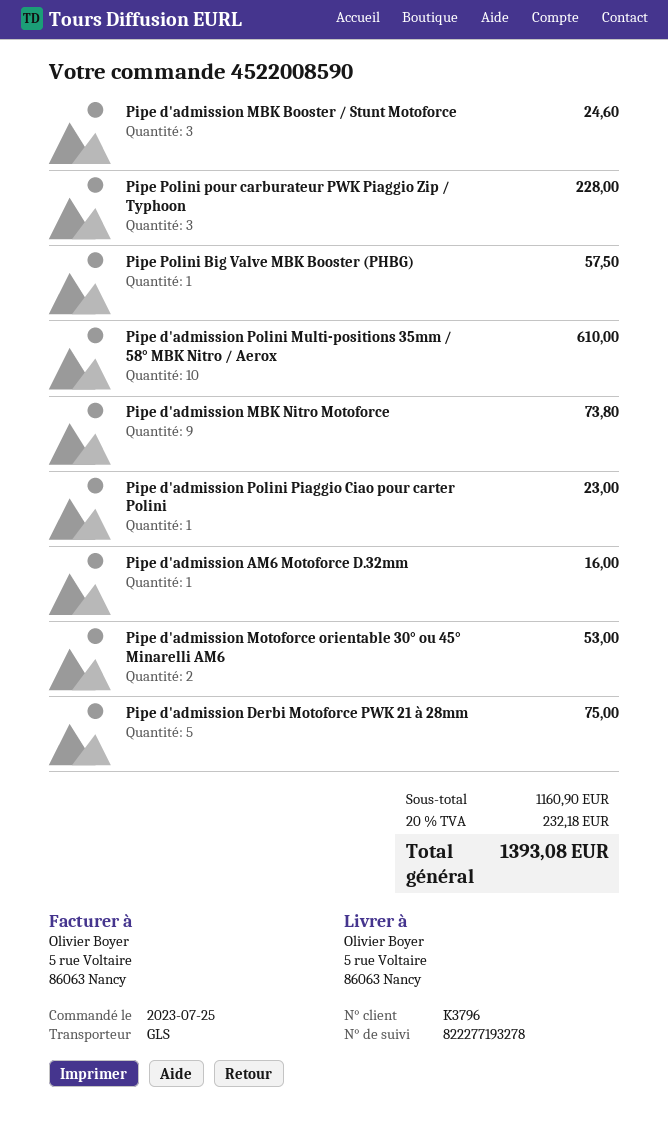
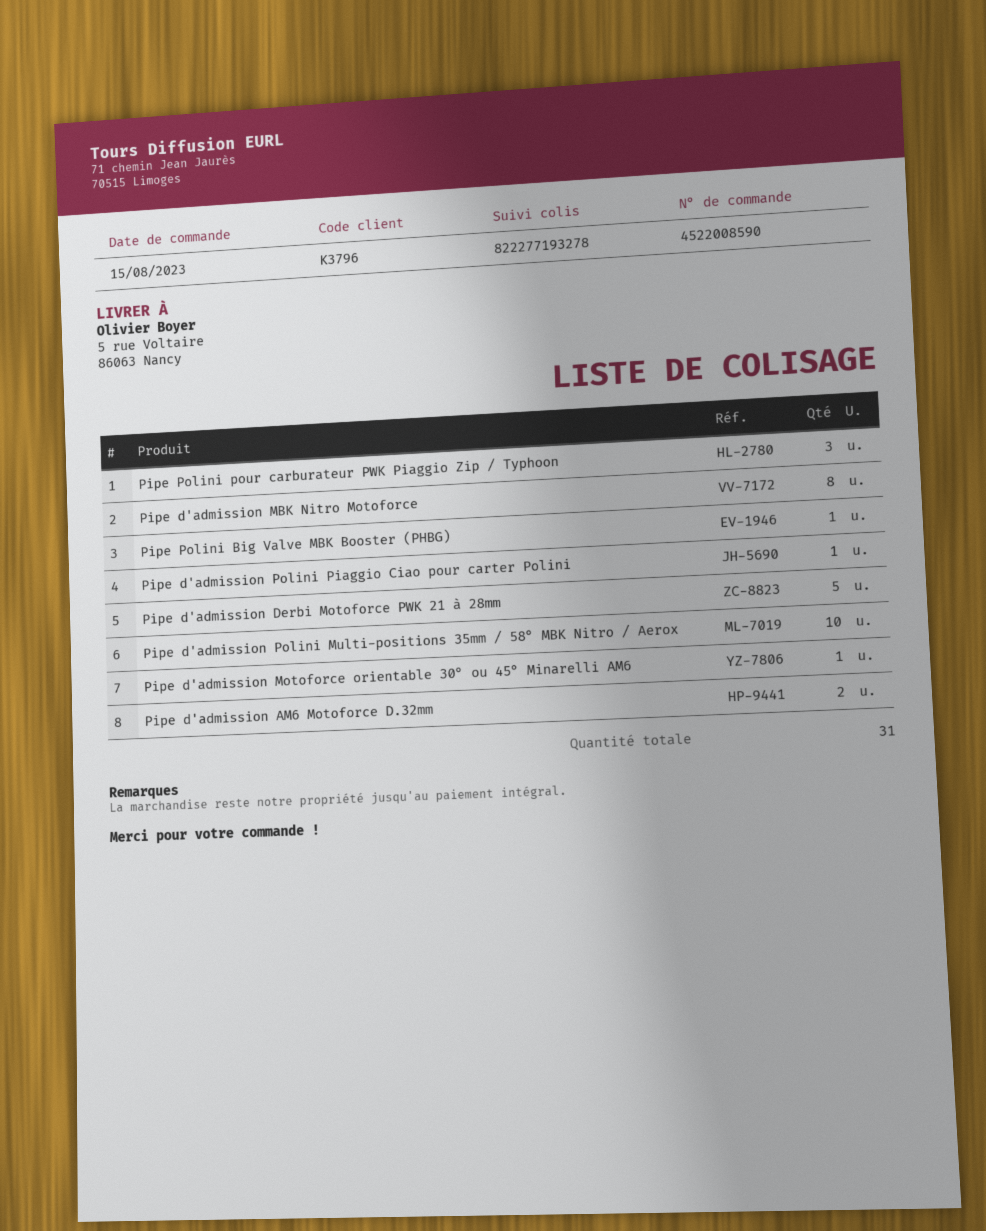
order date: 2023-07-25 -> 2023-08-15
Pipe d'admission MBK Booster / Stunt Motoforce: 3 -> none
Pipe d'admission MBK Nitro Motoforce: 9 -> 8
Pipe d'admission AM6 Motoforce D.32mm: 1 -> 2
Pipe d'admission Motoforce orientable 30° ou 45° Minarelli AM6: 2 -> 1

